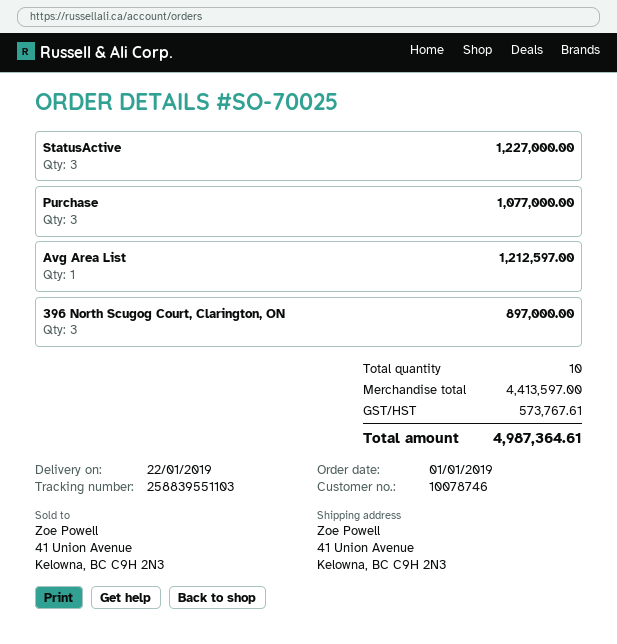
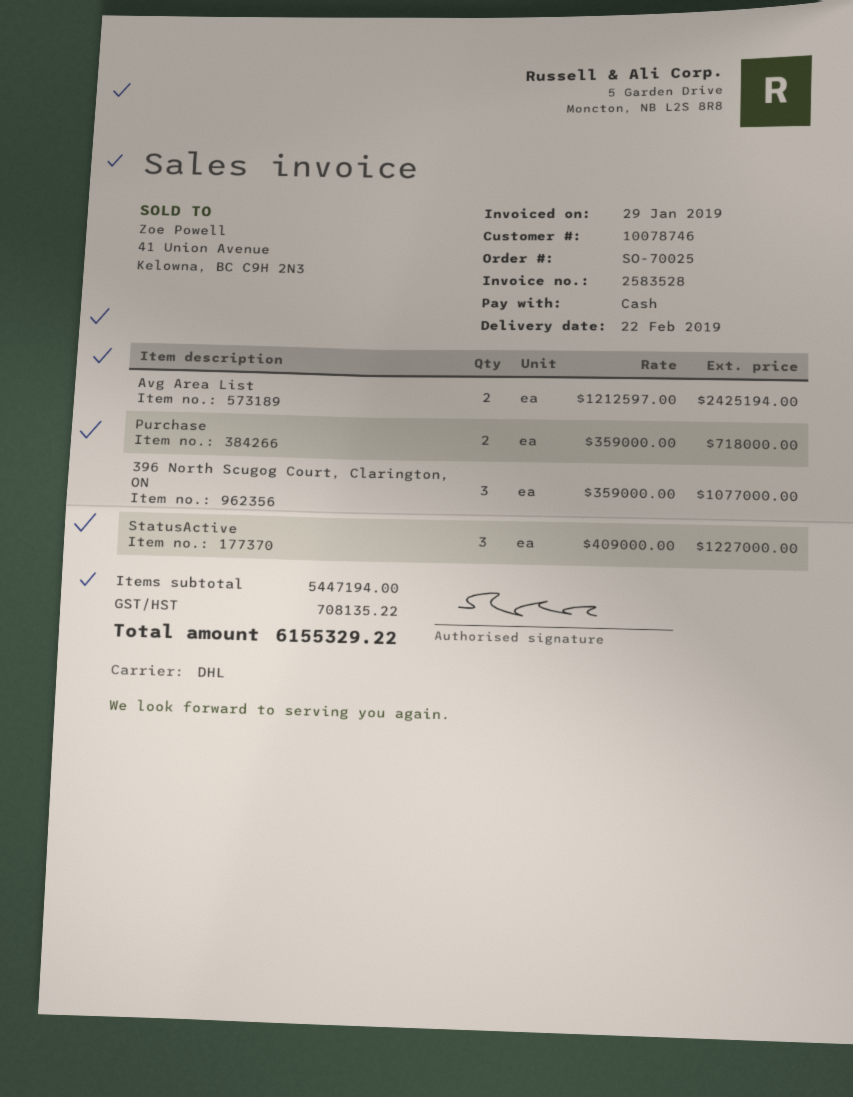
delivery date: 2019-01-22 -> 2019-02-22
Purchase: 3 for 1077000.00 -> 2 for 718000.00
Avg Area List: 1 for 1212597.00 -> 2 for 2425194.00
396 North Scugog Court, Clarington, ON: 3 for 897000.00 -> 3 for 1077000.00
subtotal: 4413597.00 -> 5447194.00
tax: 573767.61 -> 708135.22
total: 4987364.61 -> 6155329.22

